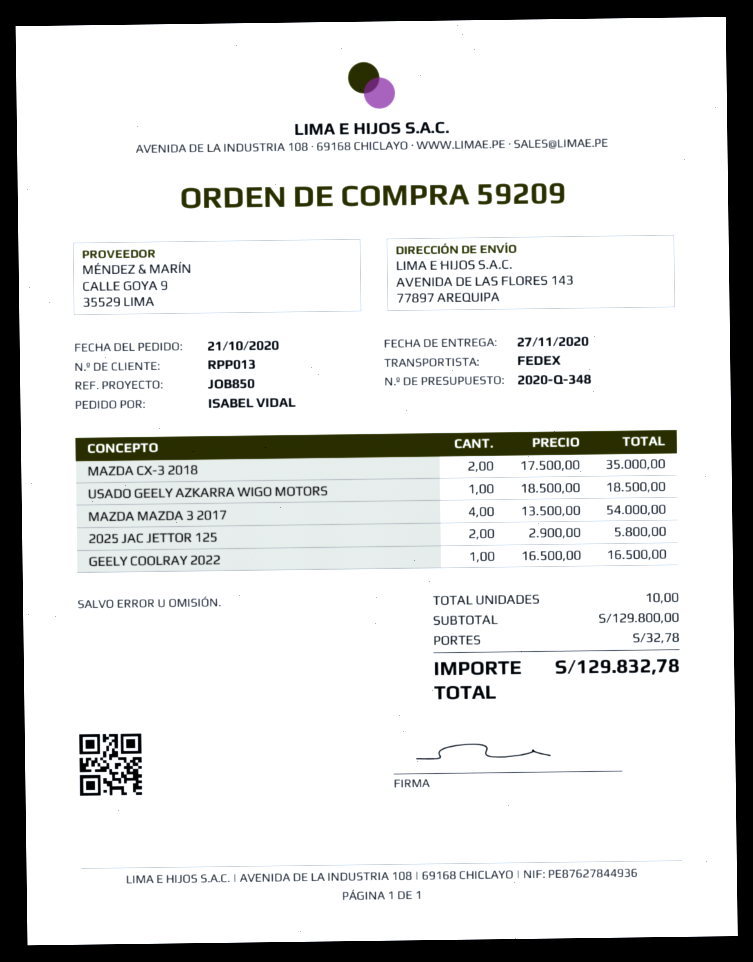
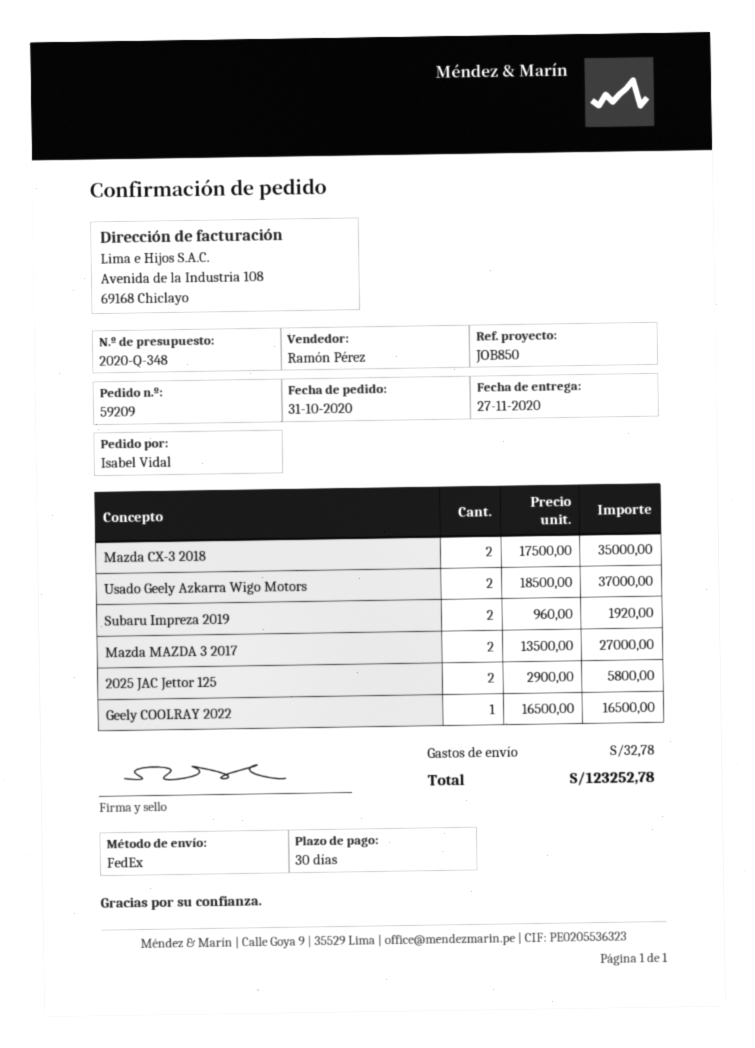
order date: 2020-10-21 -> 2020-10-31
USADO GEELY AZKARRA WIGO MOTORS: 1 x 18500.00 = 18500.00 -> 2 x 18500.00 = 37000.00
MAZDA MAZDA 3 2017: 4 x 13500.00 = 54000.00 -> 2 x 13500.00 = 27000.00
Subaru Impreza 2019: none -> 2 x 960.00 = 1920.00
total: 129832.78 -> 123252.78

